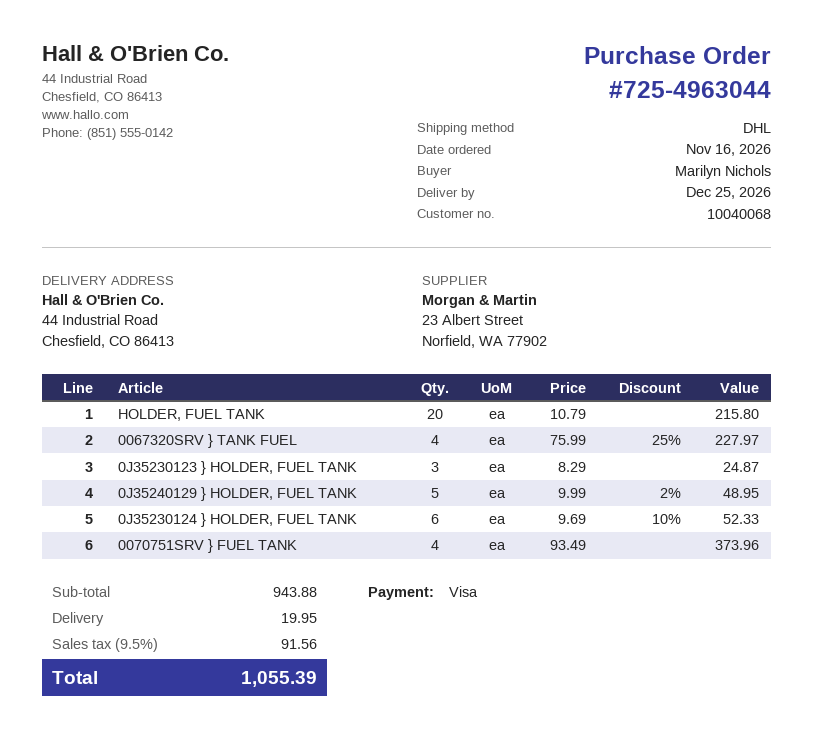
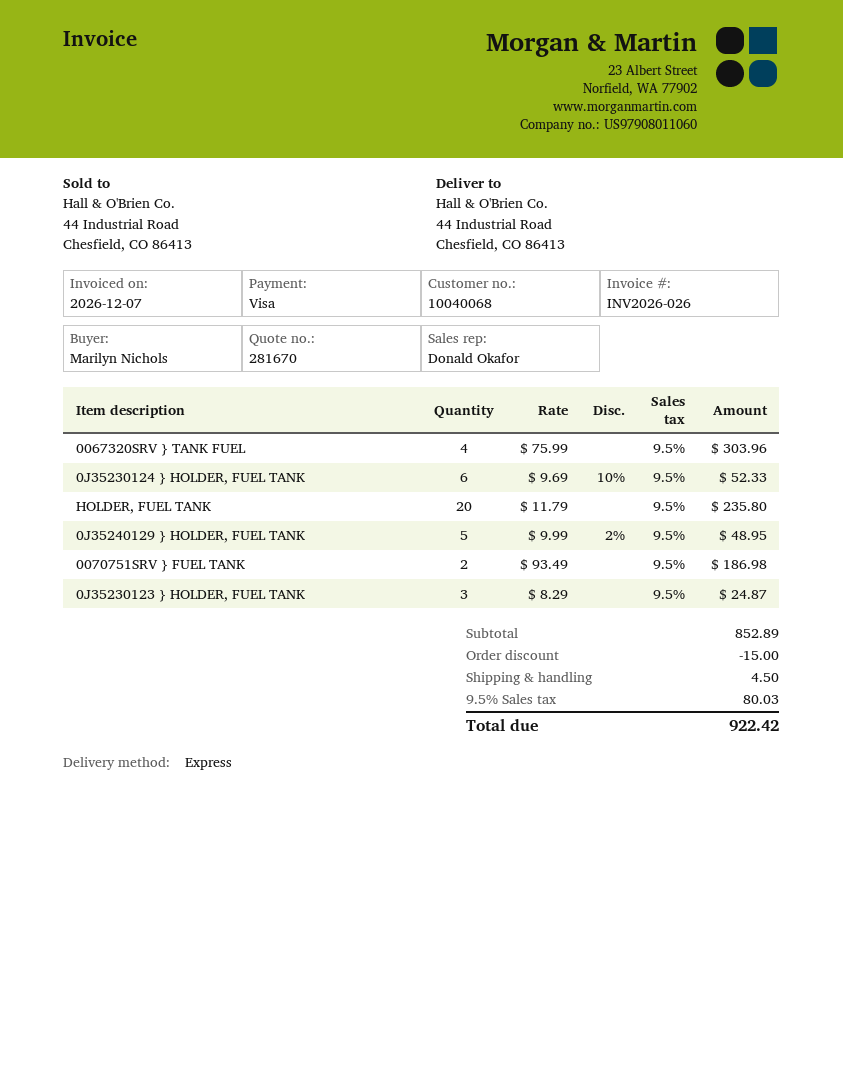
shipping method: DHL -> express
HOLDER, FUEL TANK: 20 x 10.79 = 215.80 -> 20 x 11.79 = 235.80
0067320SRV } TANK FUEL: 4 x 75.99 - 25% = 227.97 -> 4 x 75.99 = 303.96
0070751SRV } FUEL TANK: 4 x 93.49 = 373.96 -> 2 x 93.49 = 186.98
subtotal: 943.88 -> 852.89
discount: none -> 15.00
shipping: 19.95 -> 4.50
tax: 9.5% = 91.56 -> 9.5% = 80.03
total: 1055.39 -> 922.42

